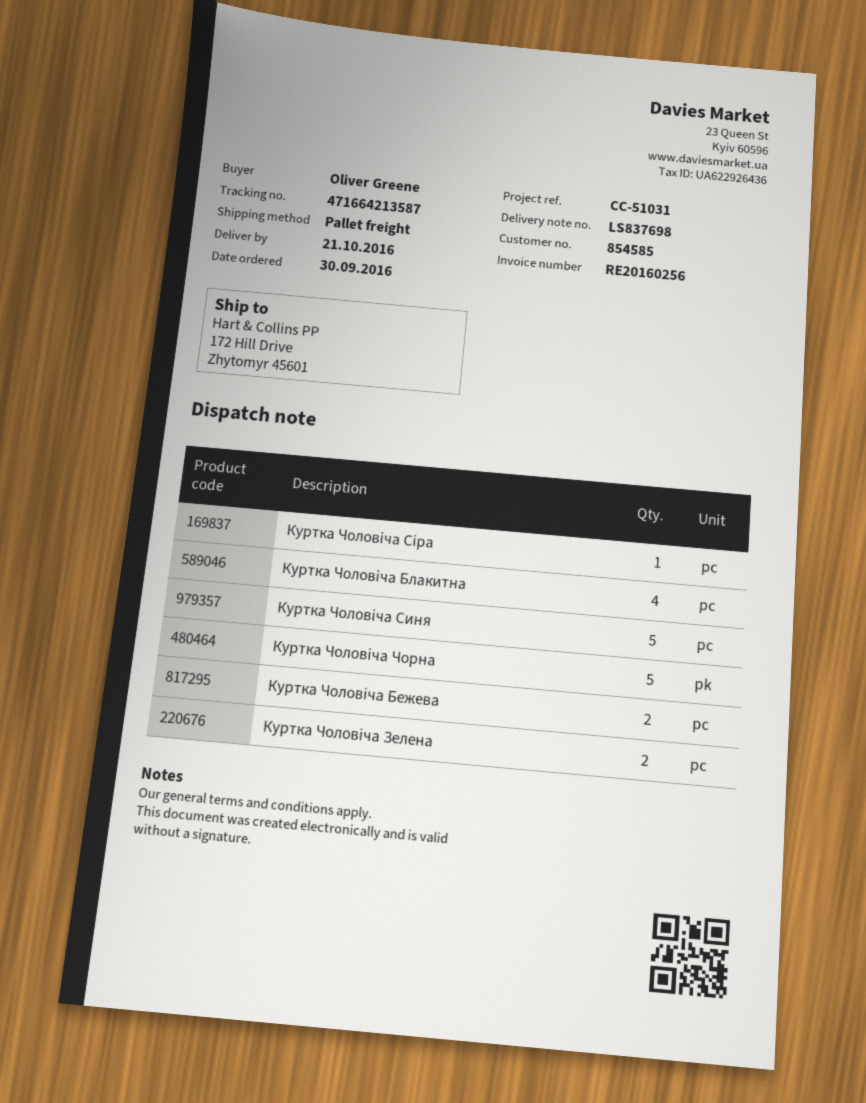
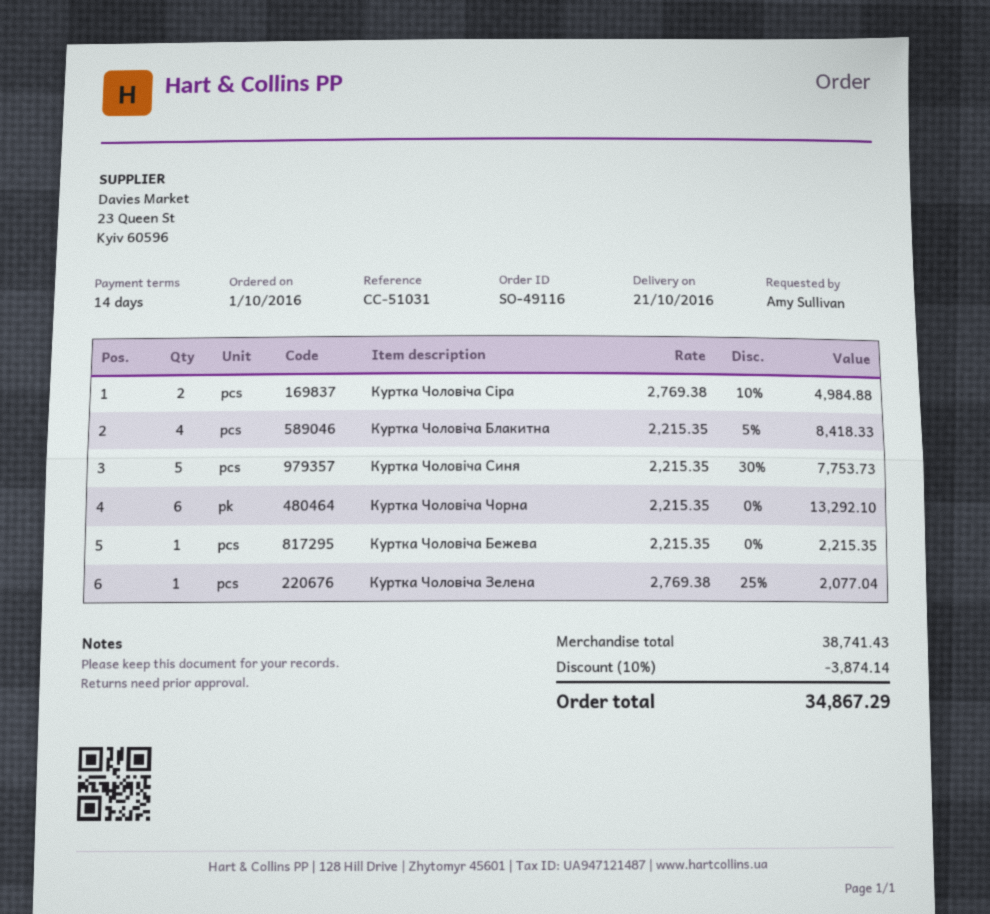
order date: 2016-09-30 -> 2016-10-01
ordered by: Oliver Greene -> Amy Sullivan
Куртка Чоловіча Сіра: 1 -> 2
Куртка Чоловіча Чорна: 5 -> 6
Куртка Чоловіча Бежева: 2 -> 1
Куртка Чоловіча Зелена: 2 -> 1

